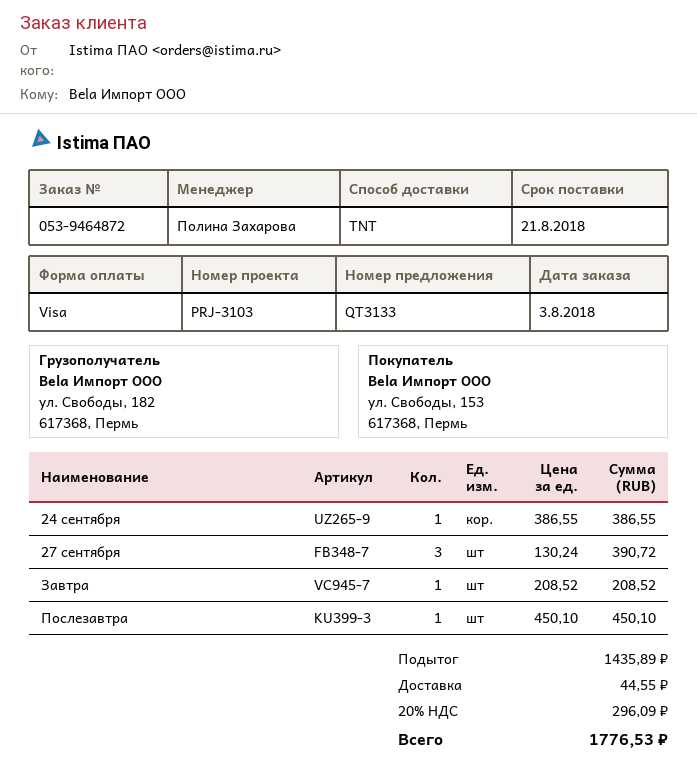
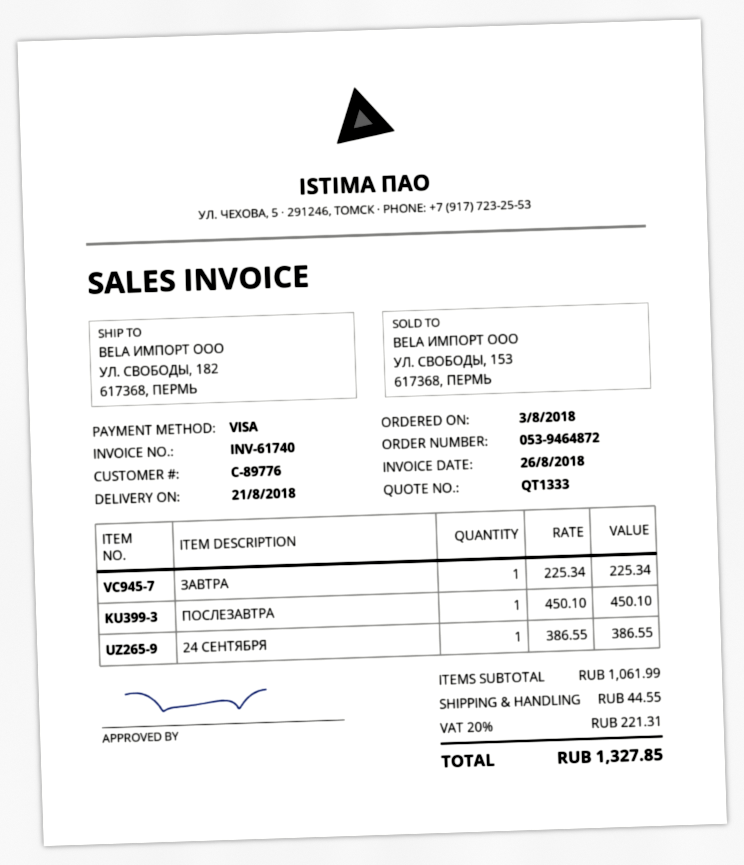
quote number: QT3133 -> QT1333
27 сентября: 3 x 130.24 = 390.72 -> none
Завтра: 1 x 208.52 = 208.52 -> 1 x 225.34 = 225.34
subtotal: 1435.89 -> 1061.99
tax: 20% = 296.09 -> 20% = 221.31
total: 1776.53 -> 1327.85

